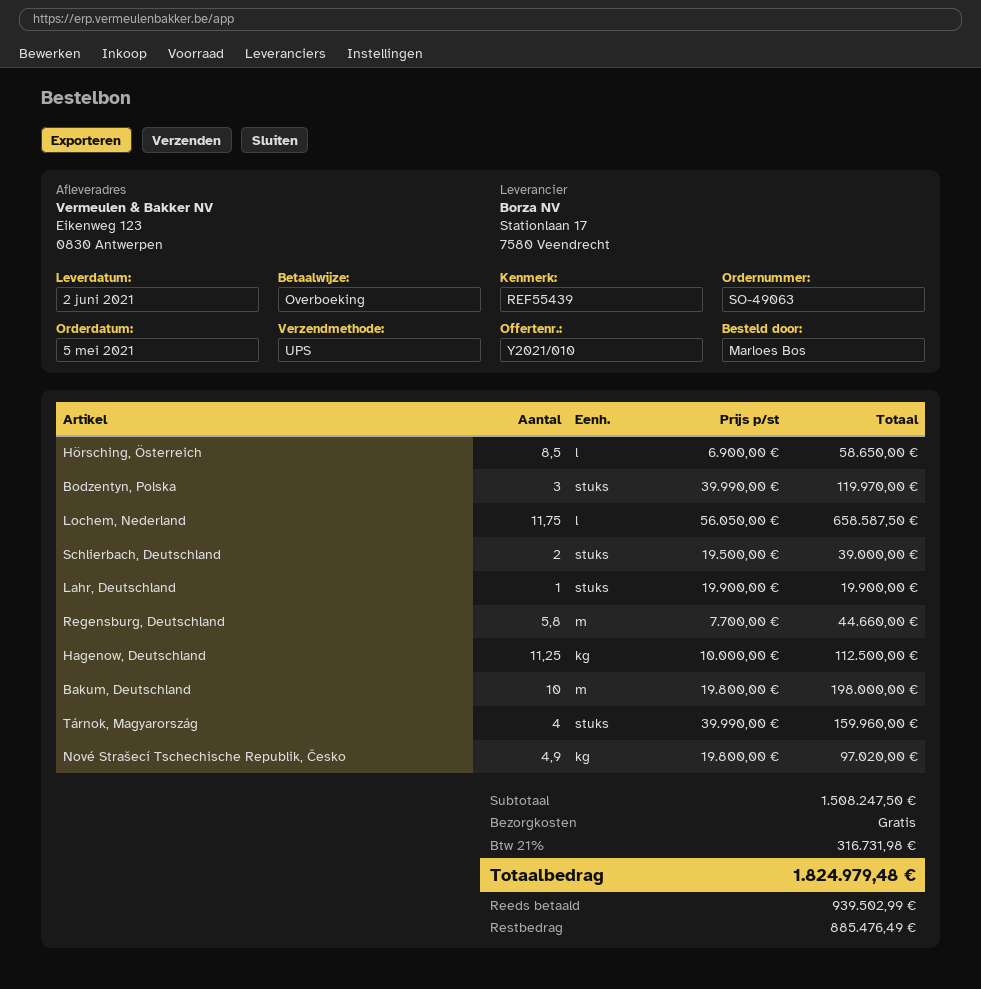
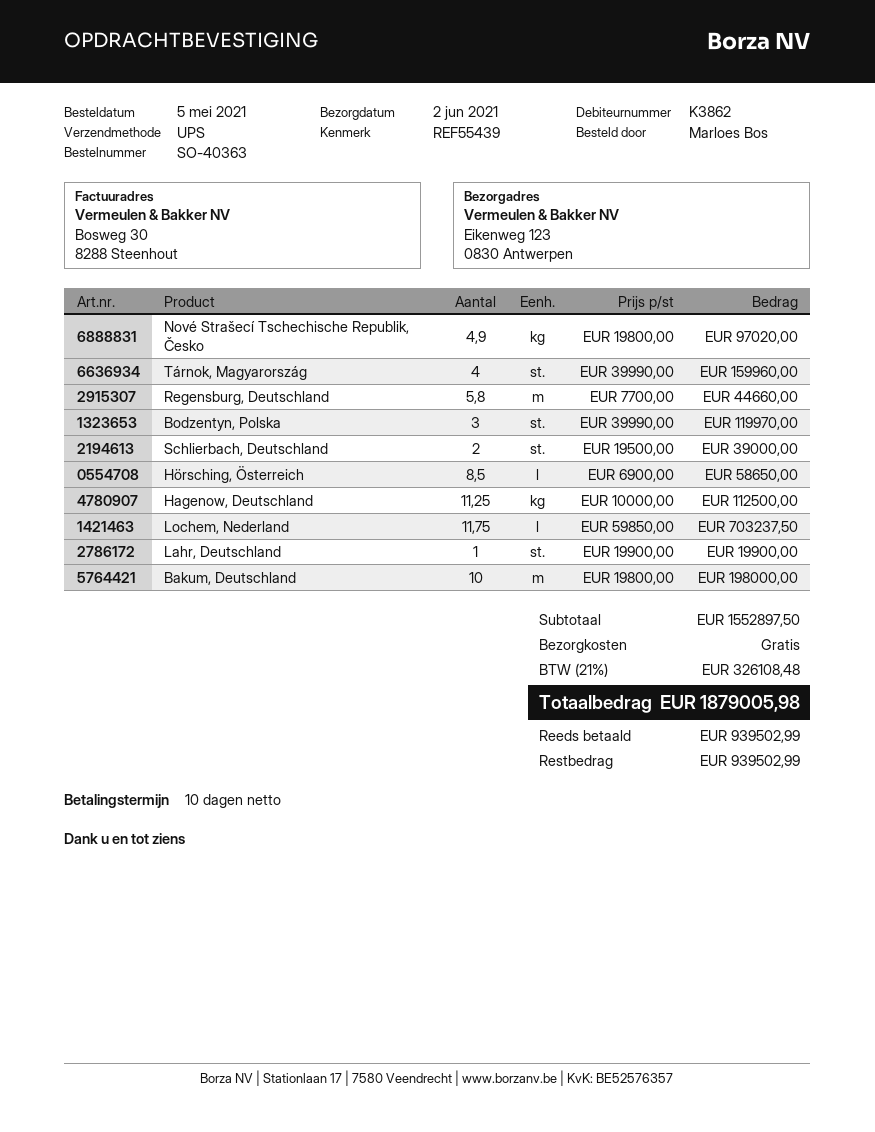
order number: SO-49063 -> SO-40363
Lochem, Nederland: 11.75 x 56050.00 = 658587.50 -> 11.75 x 59850.00 = 703237.50
subtotal: 1508247.50 -> 1552897.50
tax: 21% = 316731.98 -> 21% = 326108.48
total: 1824979.48 -> 1879005.98
balance: 885476.49 -> 939502.99

